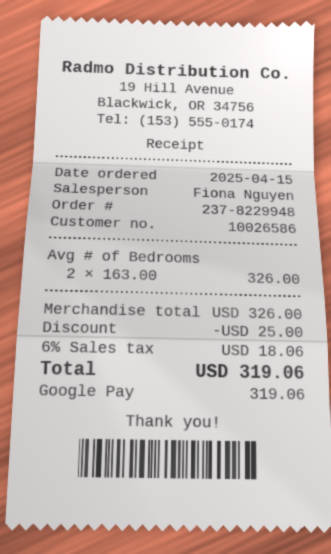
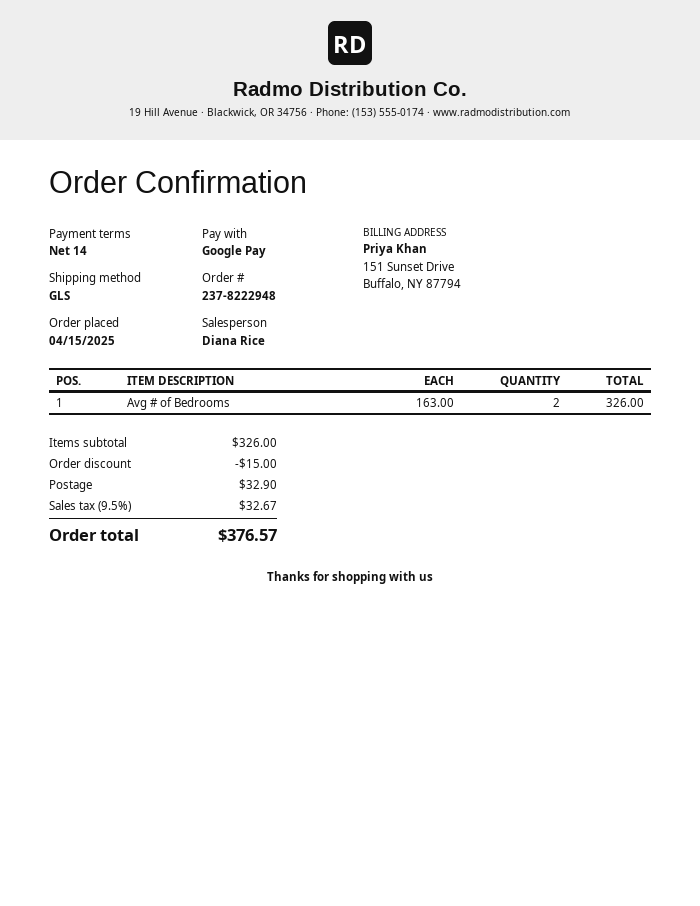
order number: 237-8229948 -> 237-8222948
sales rep: Fiona Nguyen -> Diana Rice
discount: 25.00 -> 15.00
shipping: none -> 32.90
tax: 6% = 18.06 -> 9.5% = 32.67
total: 319.06 -> 376.57

